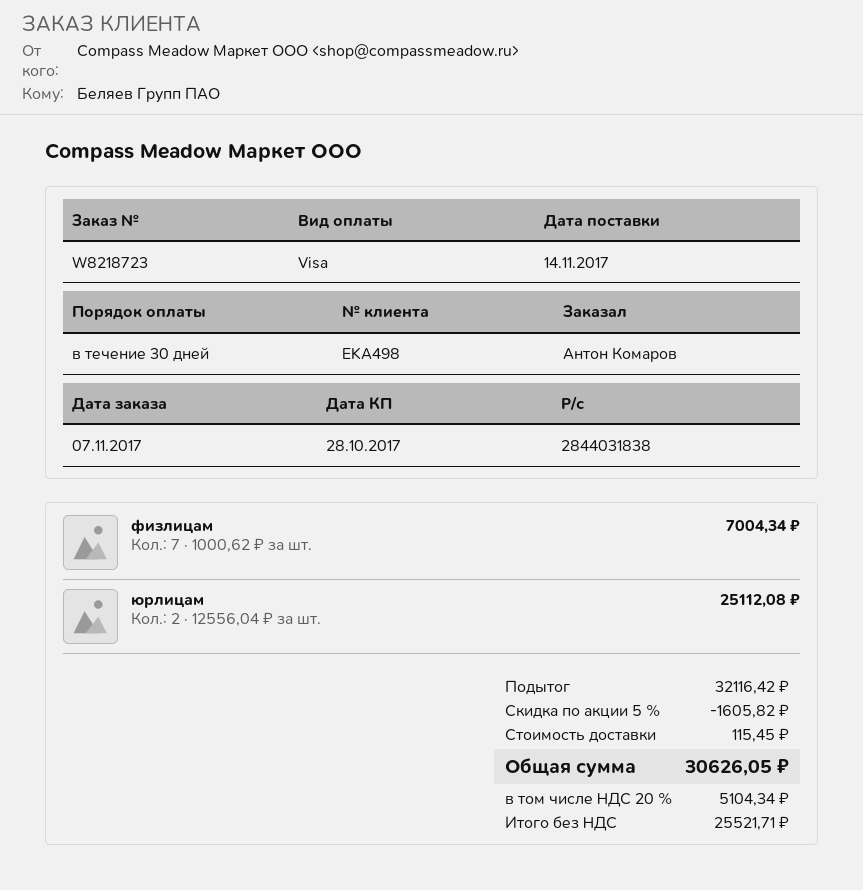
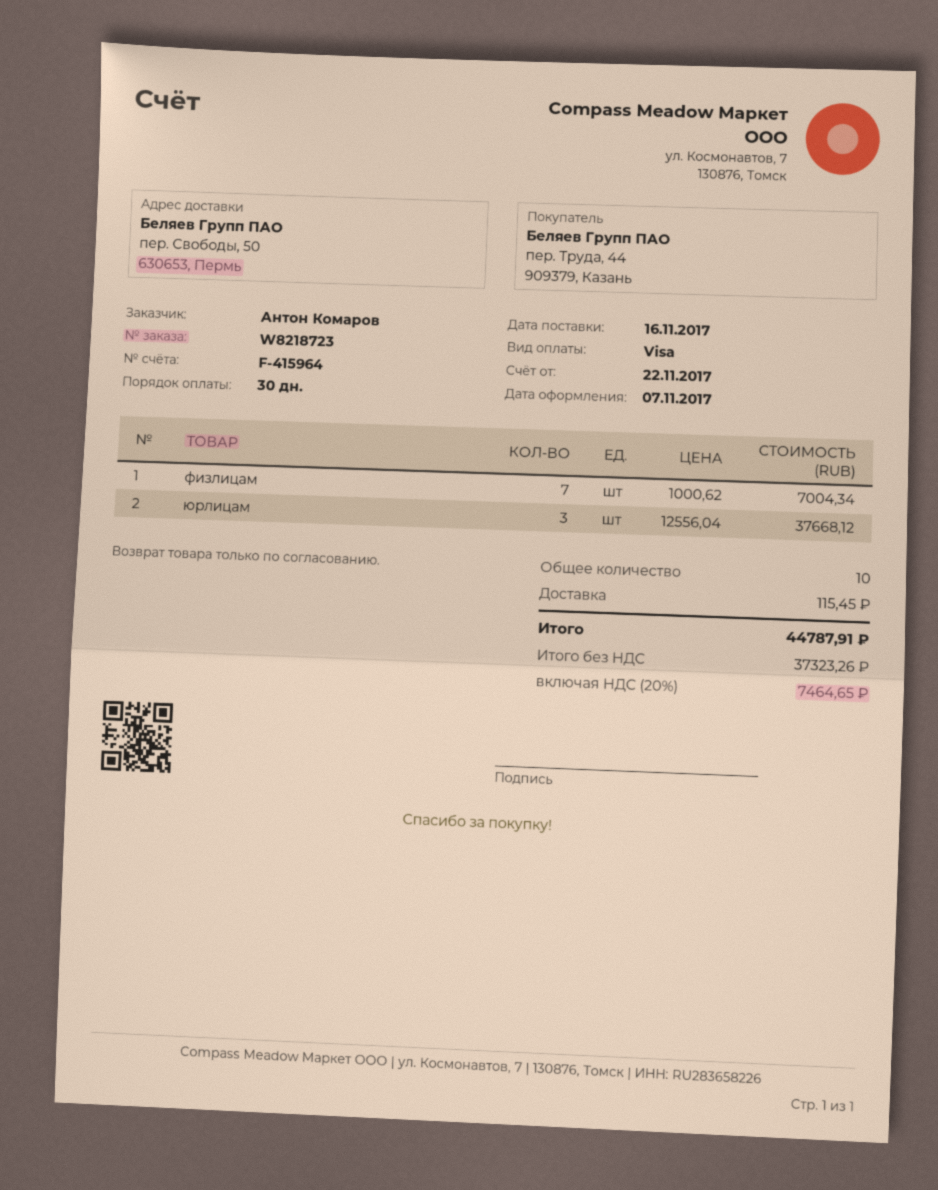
delivery date: 2017-11-14 -> 2017-11-16
юрлицам: 2 x 12556.04 = 25112.08 -> 3 x 12556.04 = 37668.12
discount: 5% = 1605.82 -> none
net: 25521.71 -> 37323.26
tax: 20% = 5104.34 -> 20% = 7464.65
total: 30626.05 -> 44787.91

